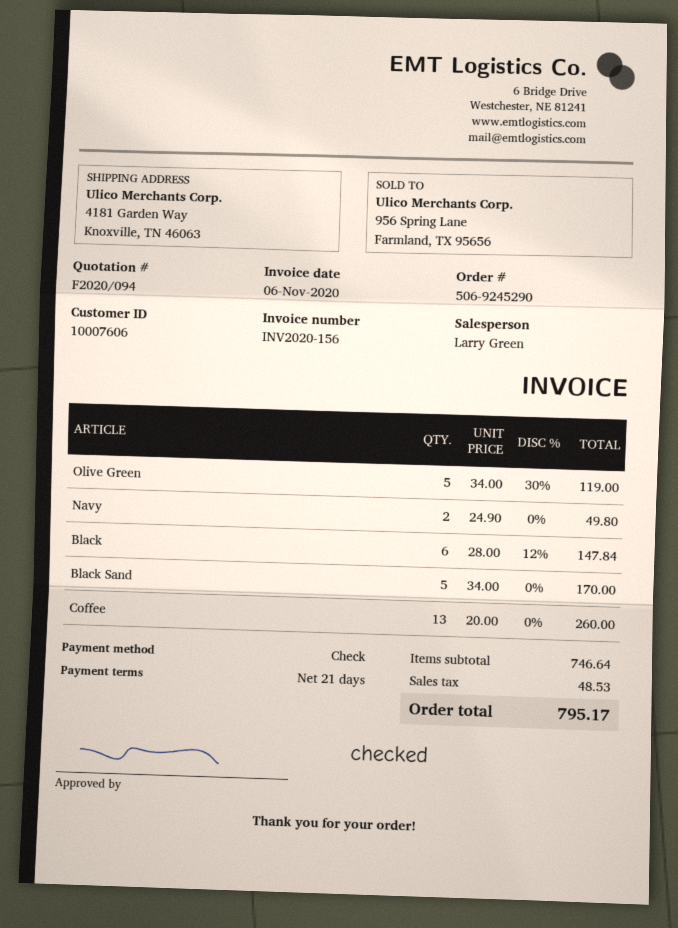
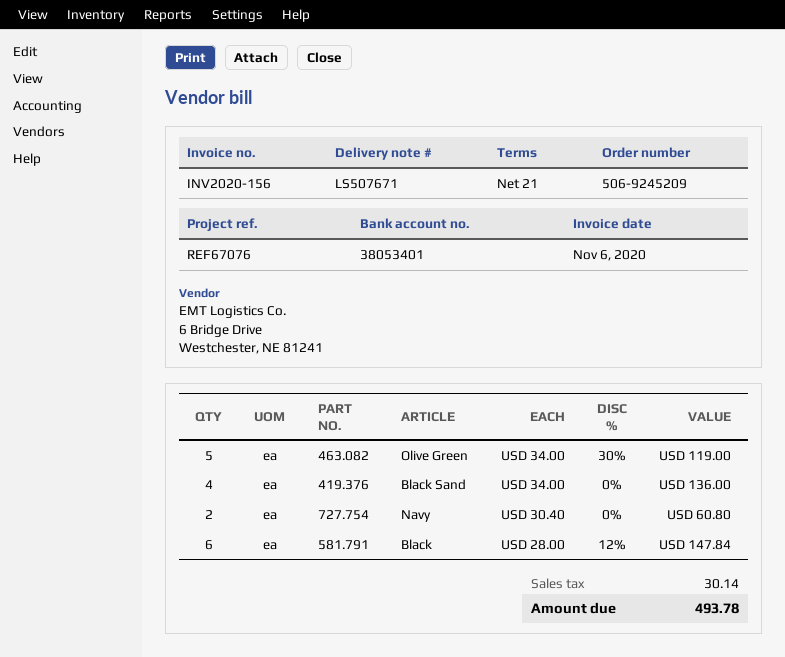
order number: 506-9245290 -> 506-9245209
Navy: 2 x 24.90 = 49.80 -> 2 x 30.40 = 60.80
Black Sand: 5 x 34.00 = 170.00 -> 4 x 34.00 = 136.00
Coffee: 13 x 20.00 = 260.00 -> none
tax: 48.53 -> 30.14
total: 795.17 -> 493.78

